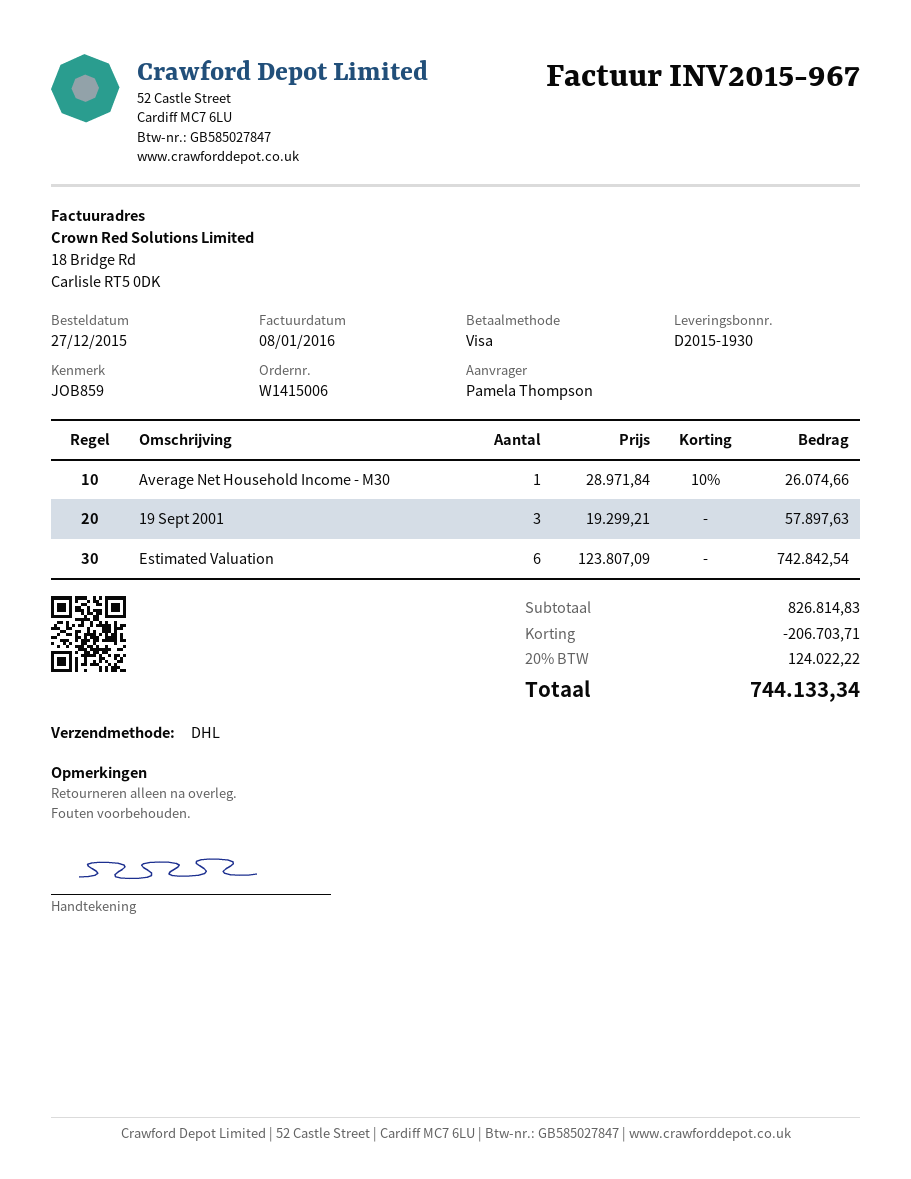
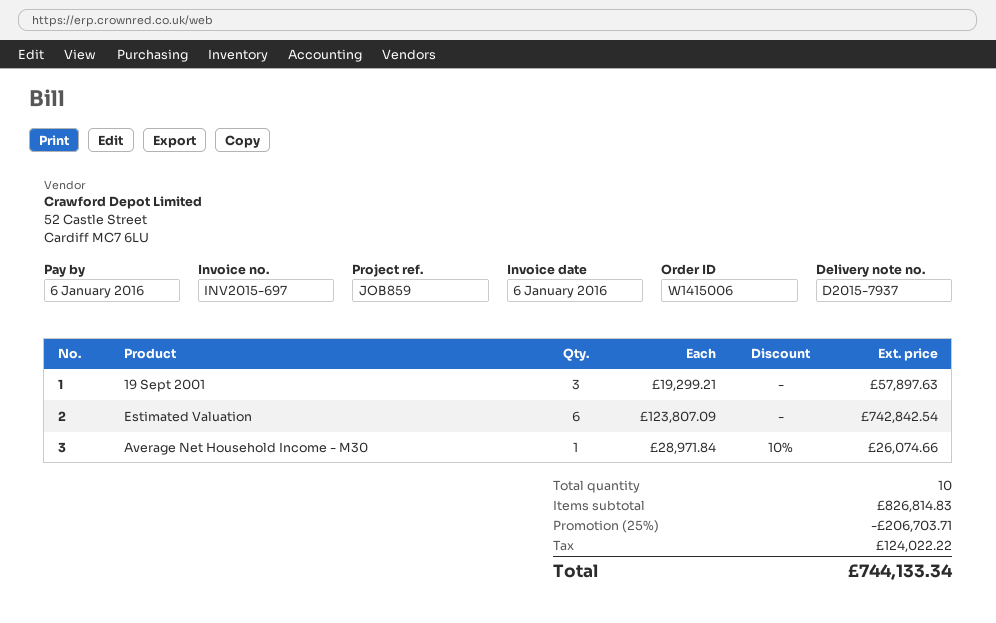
delivery note number: D2015-1930 -> D2015-7937
invoice number: INV2015-967 -> INV2015-697
invoice date: 2016-01-08 -> 2016-01-06

